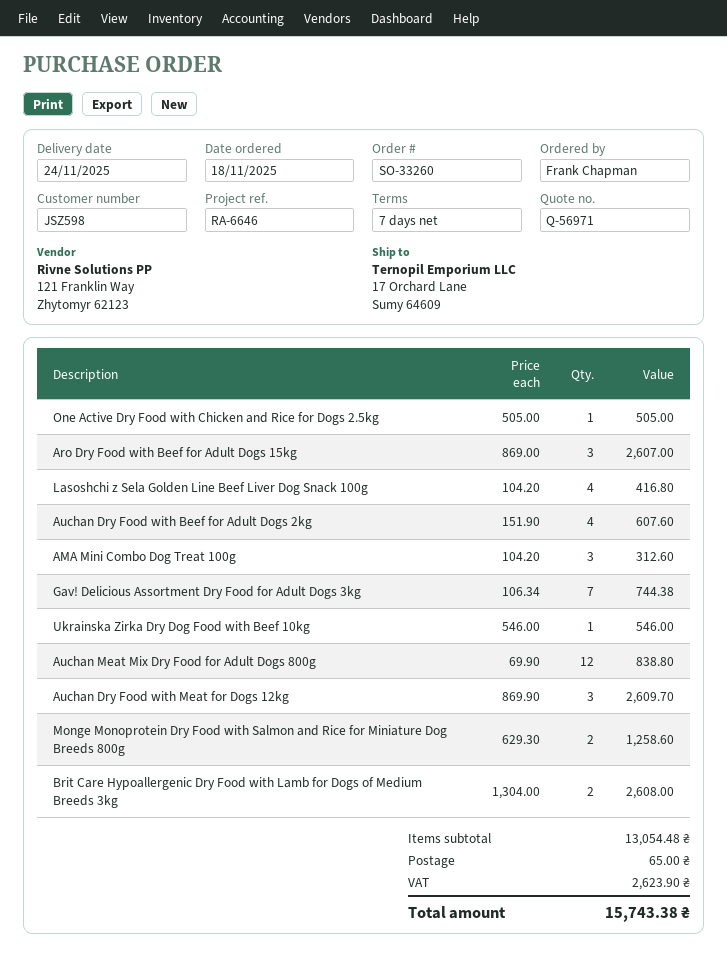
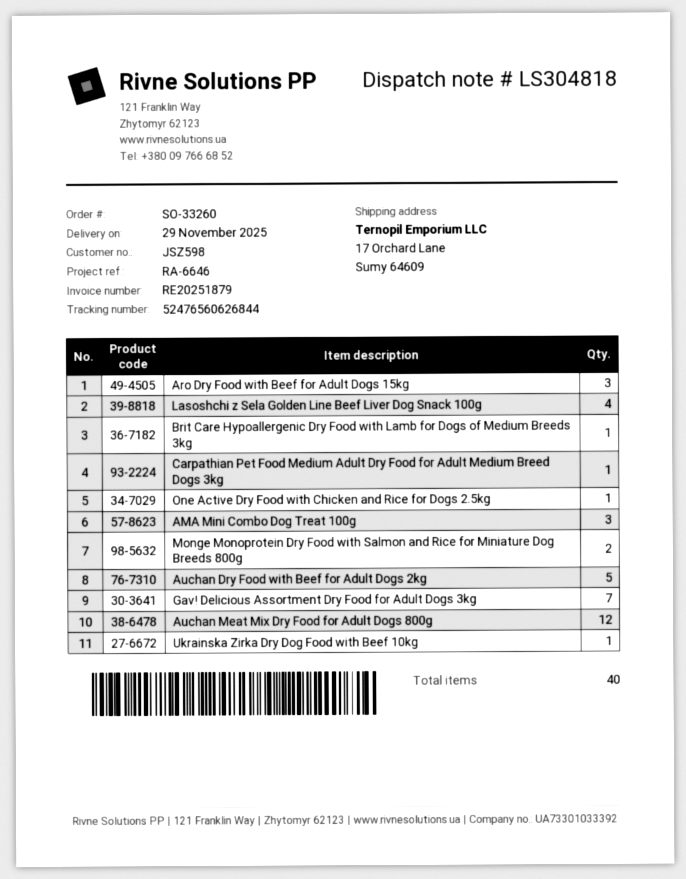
delivery date: 2025-11-24 -> 2025-11-29
Auchan Dry Food with Beef for Adult Dogs 2kg: 4 -> 5
Auchan Dry Food with Meat for Dogs 12kg: 3 -> none
Brit Care Hypoallergenic Dry Food with Lamb for Dogs of Medium Breeds 3kg: 2 -> 1
Carpathian Pet Food Medium Adult Dry Food for Adult Medium Breed Dogs 3kg: none -> 1

